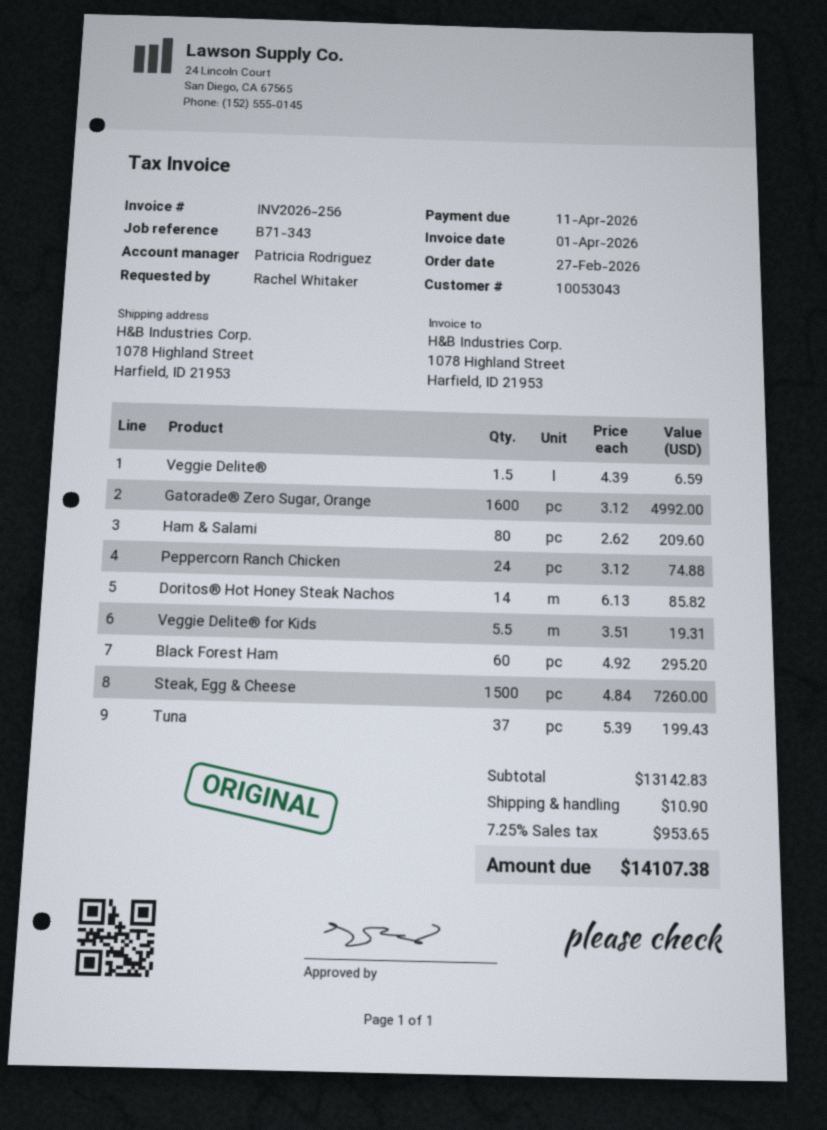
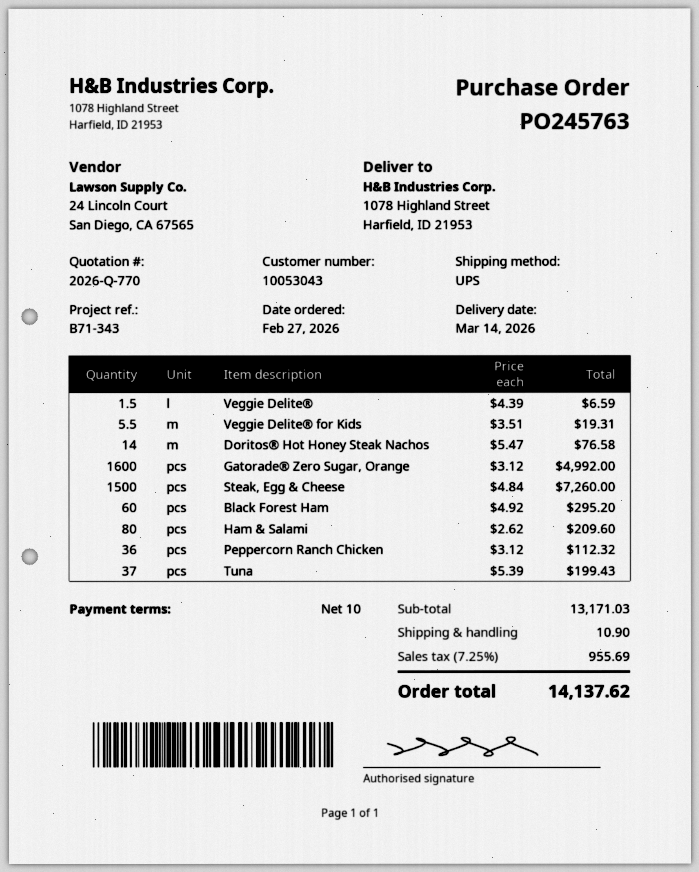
Peppercorn Ranch Chicken: 24 x 3.12 = 74.88 -> 36 x 3.12 = 112.32
Doritos® Hot Honey Steak Nachos: 14 x 6.13 = 85.82 -> 14 x 5.47 = 76.58
subtotal: 13142.83 -> 13171.03
tax: 7.25% = 953.65 -> 7.25% = 955.69
total: 14107.38 -> 14137.62

